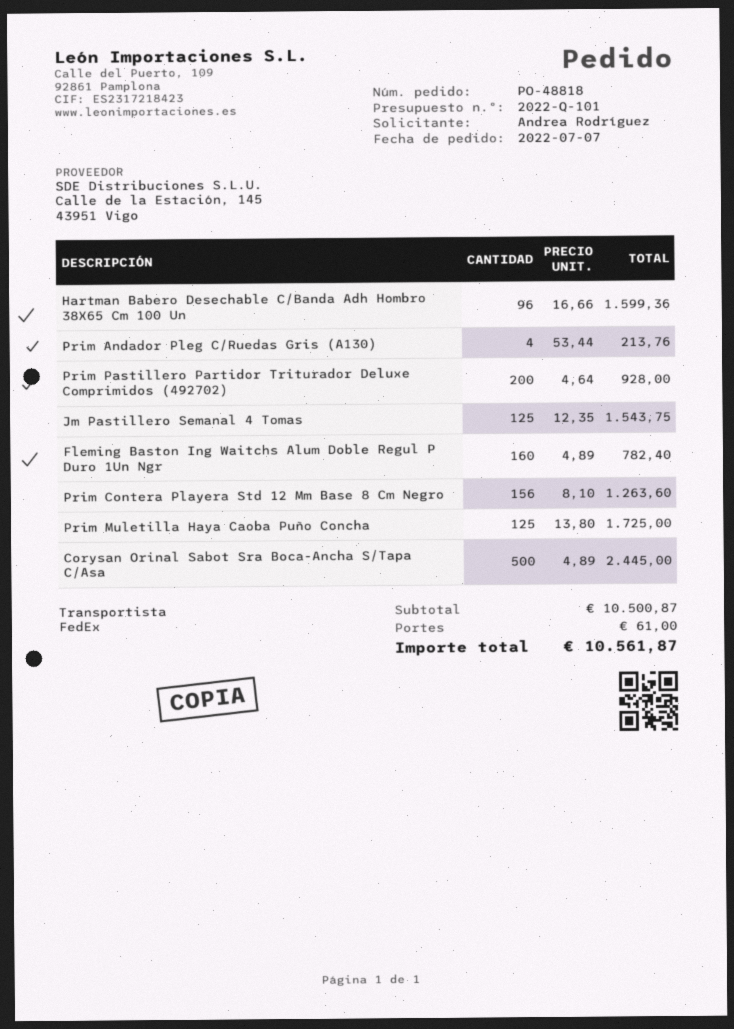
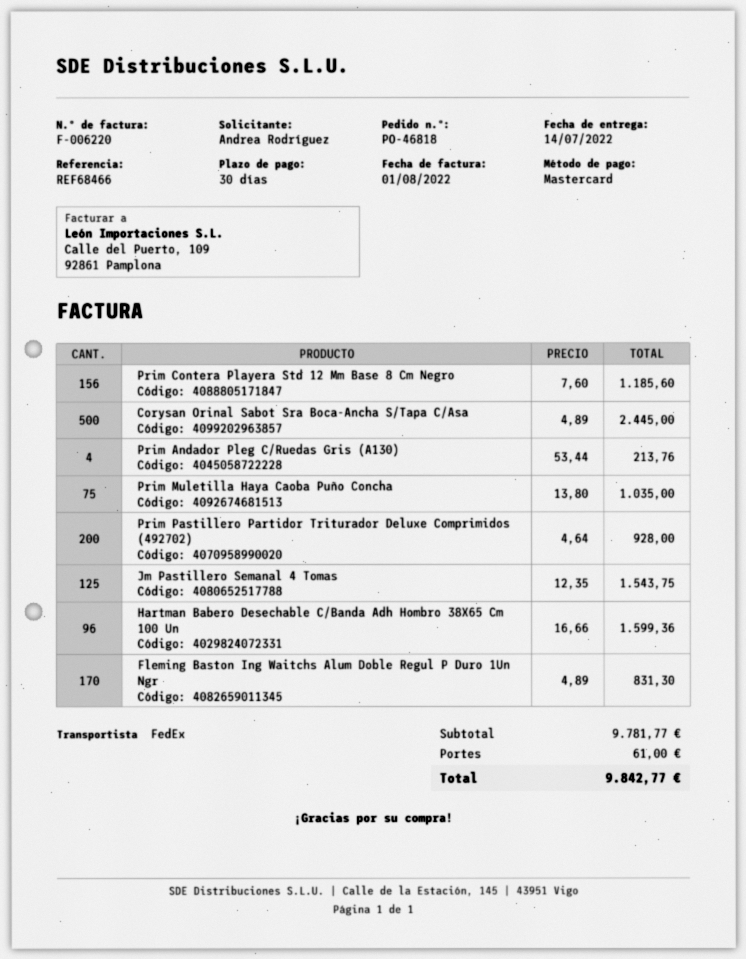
order number: PO-48818 -> PO-46818
Fleming Baston Ing Waitchs Alum Doble Regul P Duro 1Un Ngr: 160 x 4.89 = 782.40 -> 170 x 4.89 = 831.30
Prim Contera Playera Std 12 Mm Base 8 Cm Negro: 156 x 8.10 = 1263.60 -> 156 x 7.60 = 1185.60
Prim Muletilla Haya Caoba Puño Concha: 125 x 13.80 = 1725.00 -> 75 x 13.80 = 1035.00
subtotal: 10500.87 -> 9781.77
total: 10561.87 -> 9842.77

